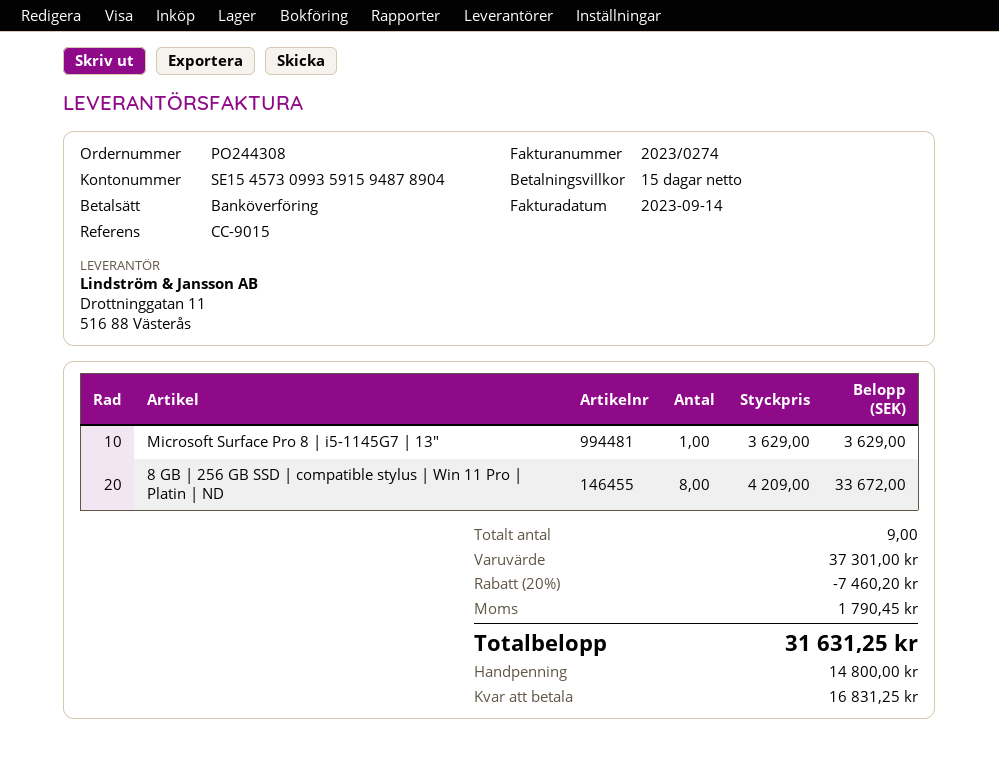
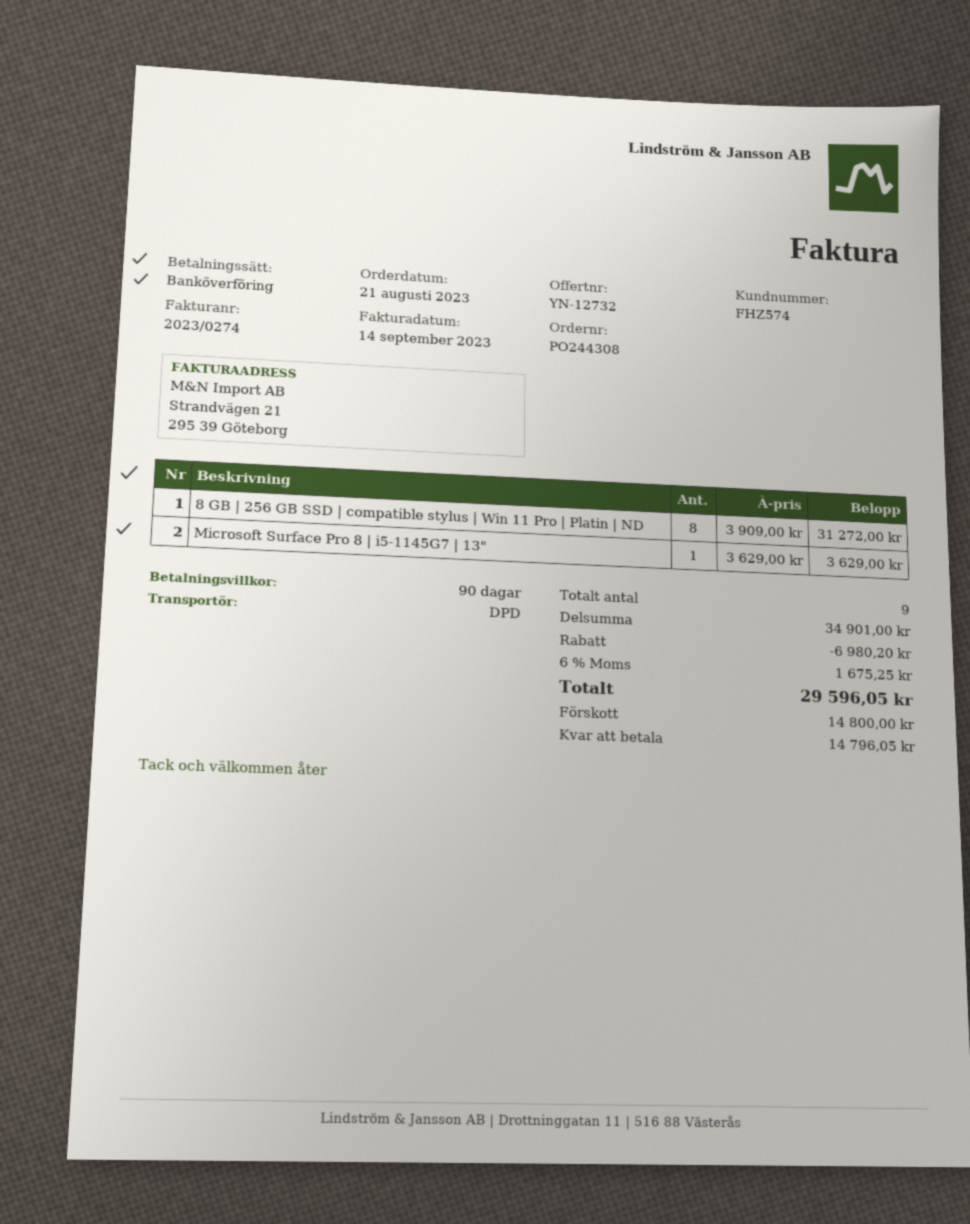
payment terms: 15 days -> 90 days
8 GB | 256 GB SSD | compatible stylus | Win 11 Pro | Platin | ND: 8 x 4209.00 = 33672.00 -> 8 x 3909.00 = 31272.00
subtotal: 37301.00 -> 34901.00
discount: 7460.20 -> 6980.20
tax: 1790.45 -> 1675.25
total: 31631.25 -> 29596.05
balance: 16831.25 -> 14796.05

